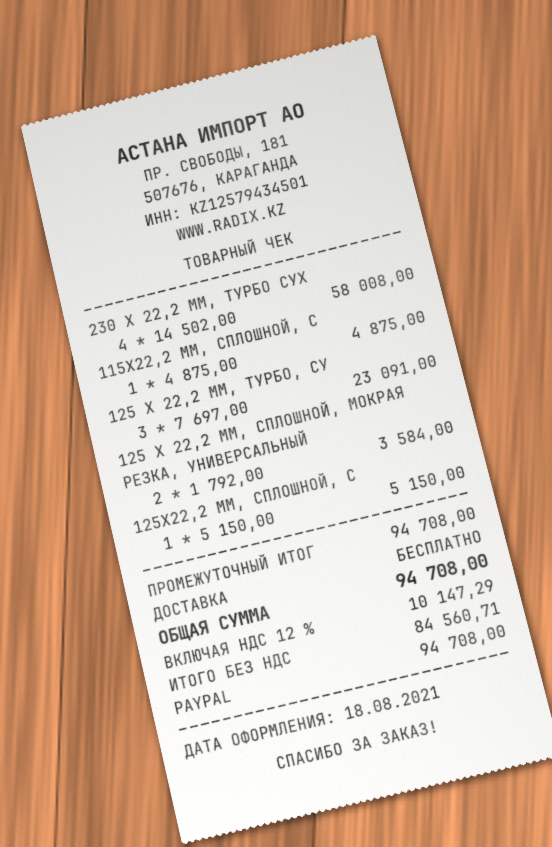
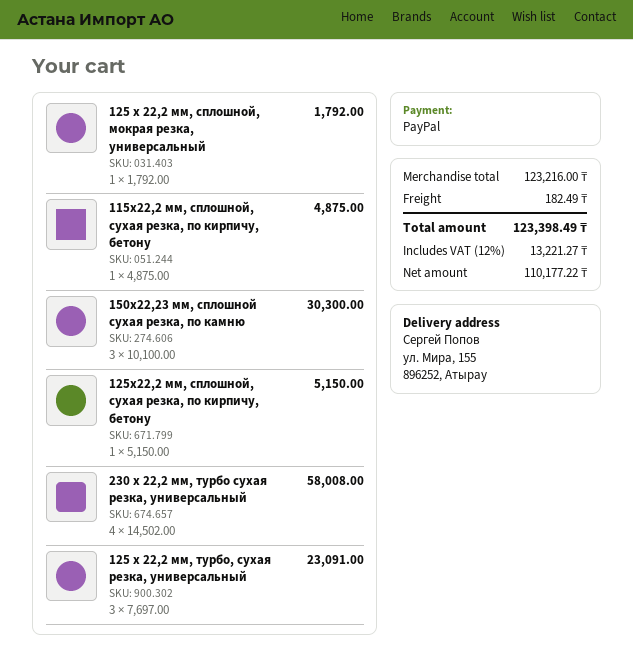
125 Х 22,2 ММ, СПЛОШНОЙ, МОКРАЯ РЕЗКА, УНИВЕРСАЛЬНЫЙ: 2 x 1792.00 = 3584.00 -> 1 x 1792.00 = 1792.00
150x22,23 мм, сплошной сухая резка, по камню: none -> 3 x 10100.00 = 30300.00
subtotal: 94708.00 -> 123216.00
shipping: 0.00 -> 182.49
net: 84560.71 -> 110177.22
tax: 12% = 10147.29 -> 12% = 13221.27
total: 94708.00 -> 123398.49

